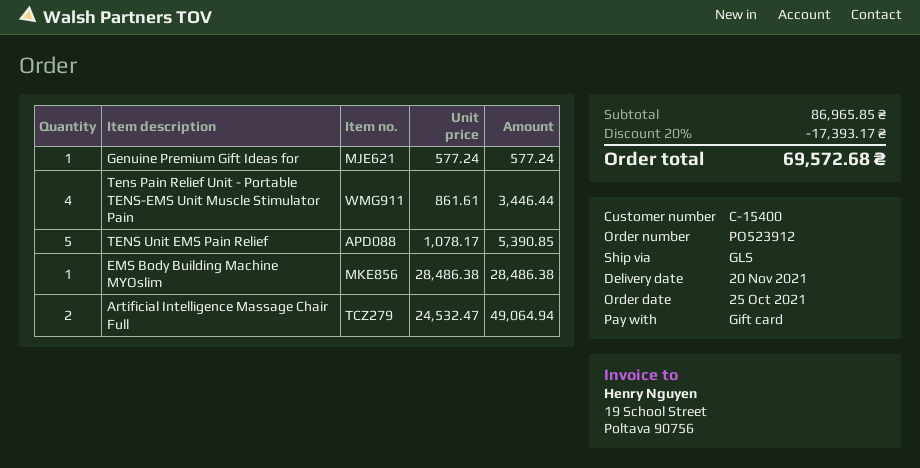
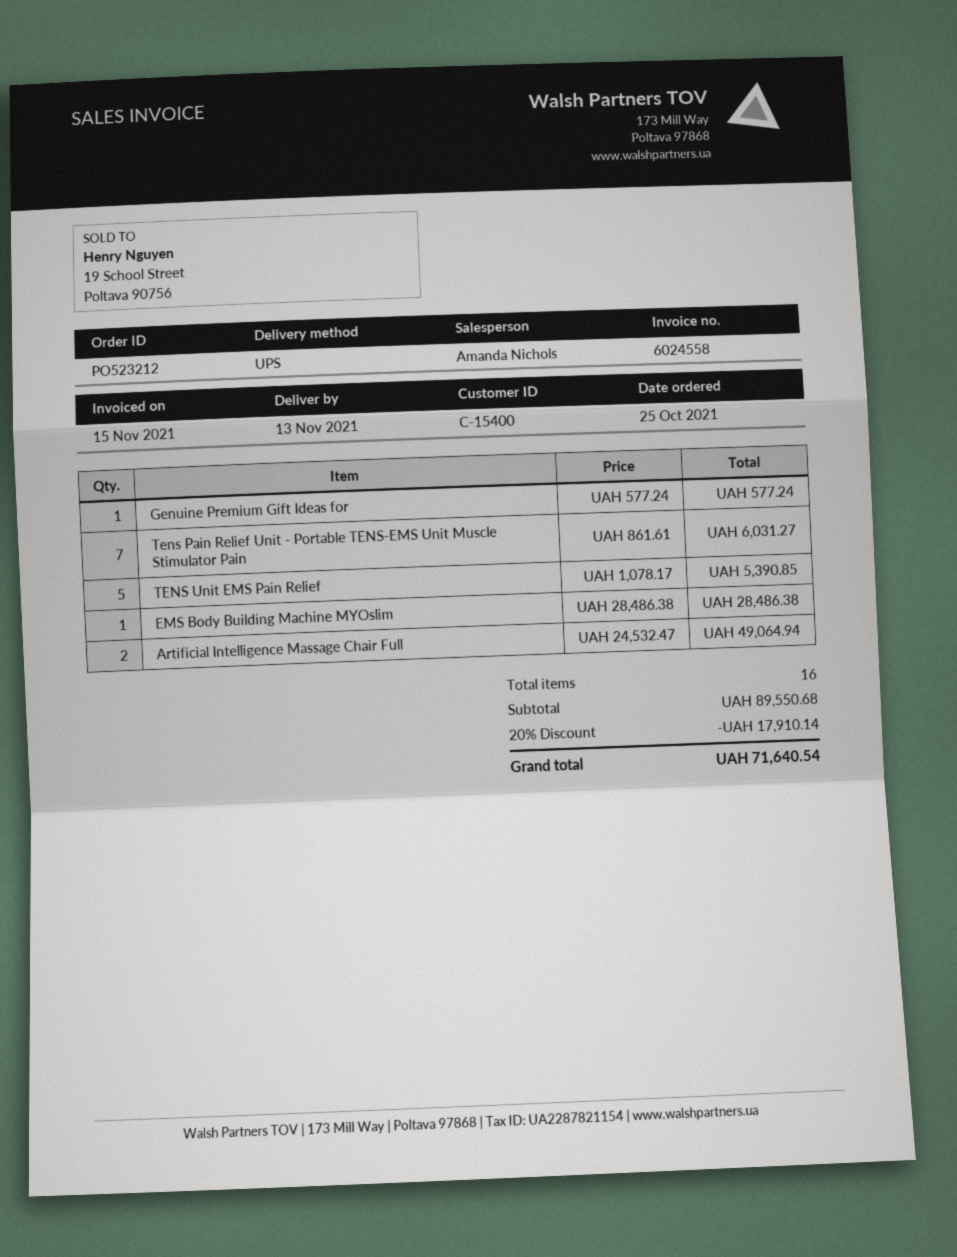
order number: PO523912 -> PO523212
delivery date: 2021-11-20 -> 2021-11-13
shipping method: GLS -> UPS
Tens Pain Relief Unit - Portable TENS-EMS Unit Muscle Stimulator Pain: 4 x 861.61 = 3446.44 -> 7 x 861.61 = 6031.27
subtotal: 86965.85 -> 89550.68
discount: 20% = 17393.17 -> 20% = 17910.14
total: 69572.68 -> 71640.54

